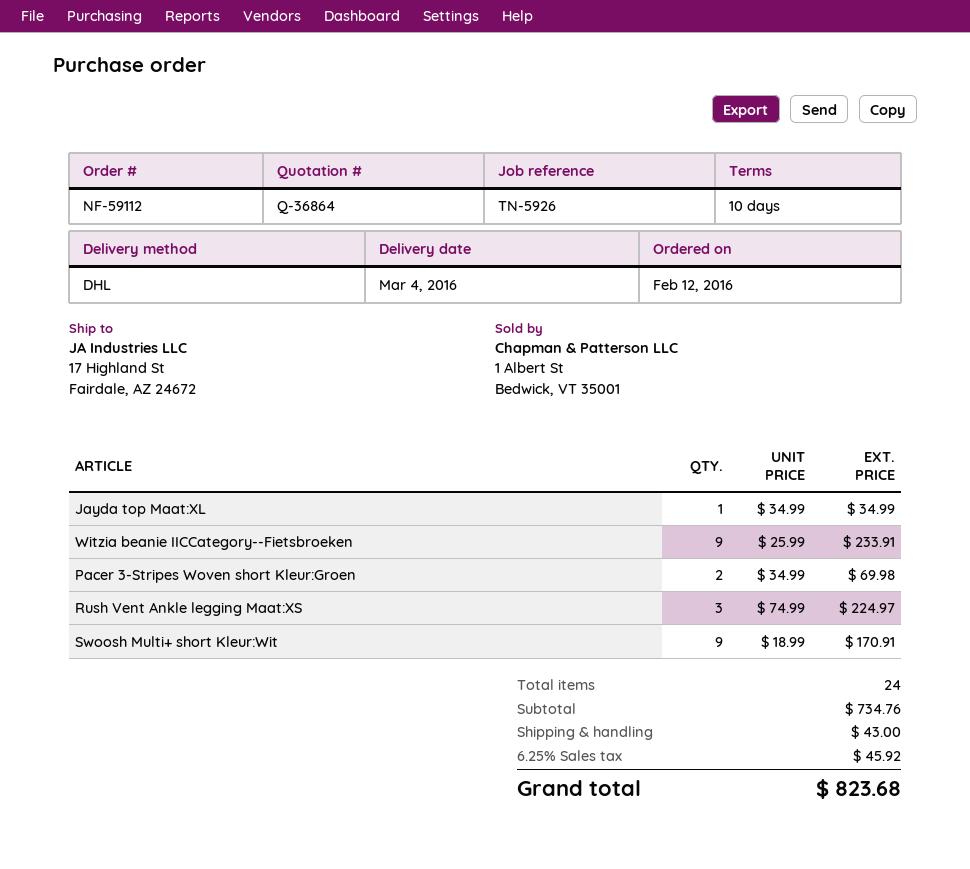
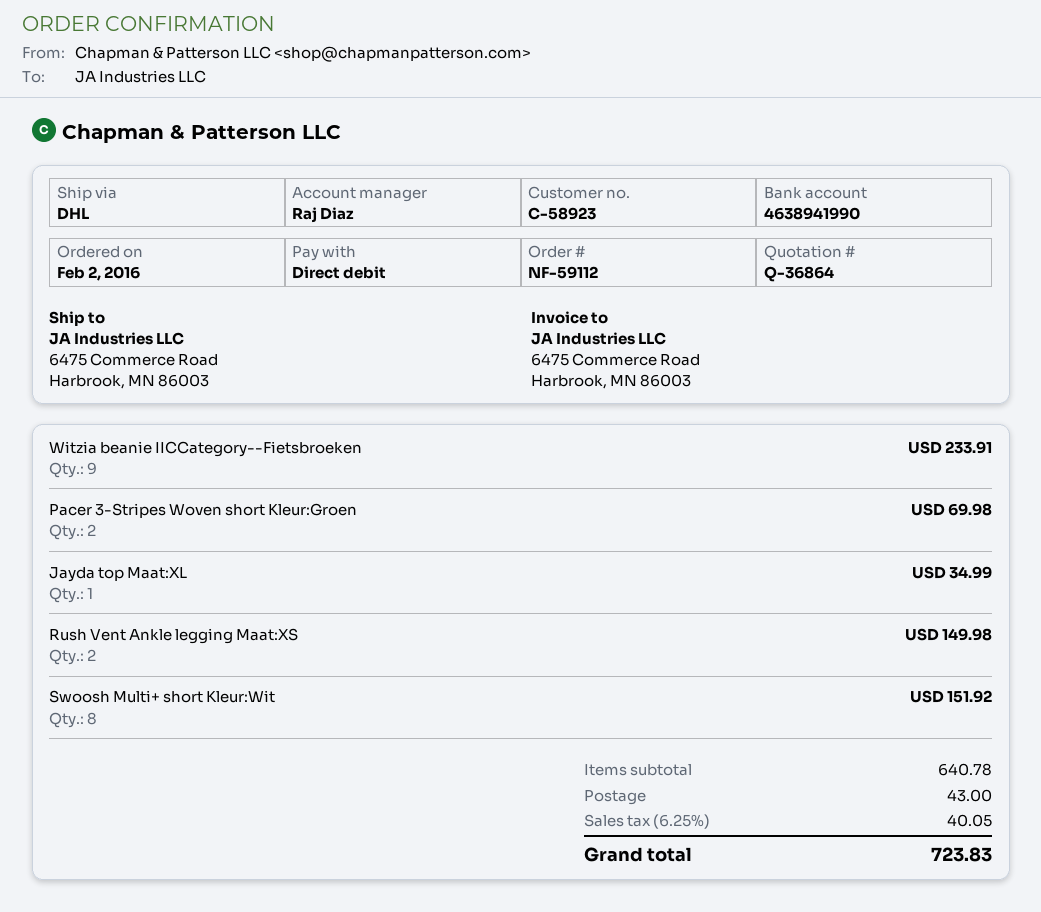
order date: 2016-02-12 -> 2016-02-02
ship to: 17 Highland St, Fairdale, AZ 24672 -> 6475 Commerce Road, Harbrook, MN 86003
Rush Vent Ankle legging Maat:XS: 3 for 224.97 -> 2 for 149.98
Swoosh Multi+ short Kleur:Wit: 9 for 170.91 -> 8 for 151.92
subtotal: 734.76 -> 640.78
tax: 6.25% = 45.92 -> 6.25% = 40.05
total: 823.68 -> 723.83

